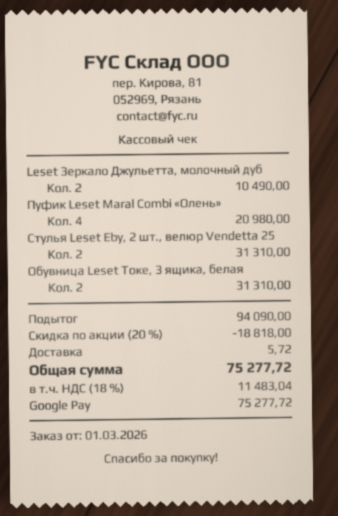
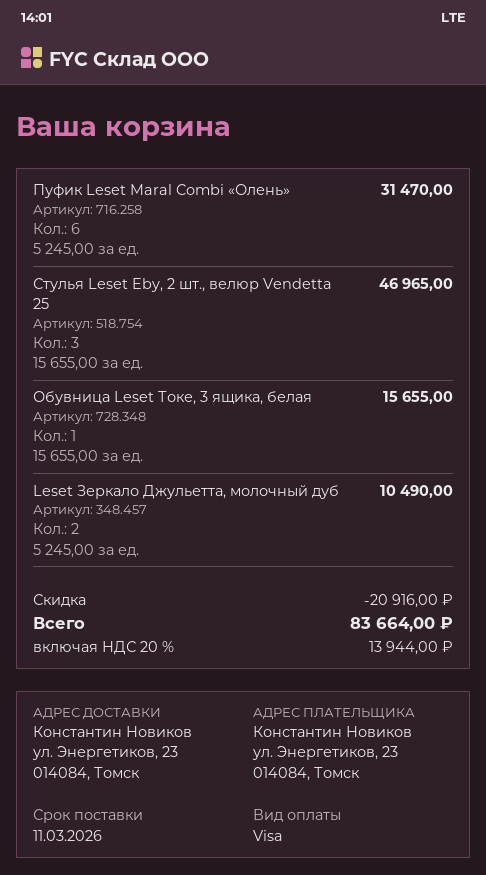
payment method: Google Pay -> Visa
Пуфик Leset Maral Combi «Олень»: 4 for 20980.00 -> 6 for 31470.00
Стулья Leset Eby, 2 шт., велюр Vendetta 25: 2 for 31310.00 -> 3 for 46965.00
Обувница Leset Токе, 3 ящика, белая: 2 for 31310.00 -> 1 for 15655.00
discount: 18818.00 -> 20916.00
shipping: 5.72 -> none
tax: 18% = 11483.04 -> 20% = 13944.00
total: 75277.72 -> 83664.00

